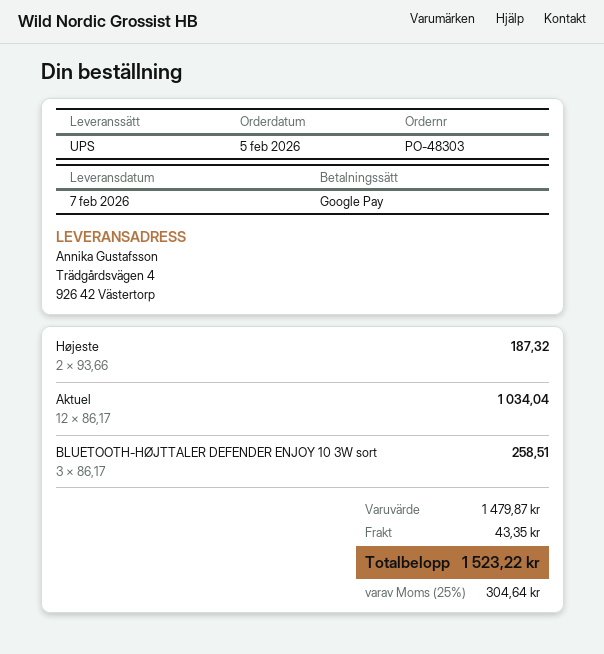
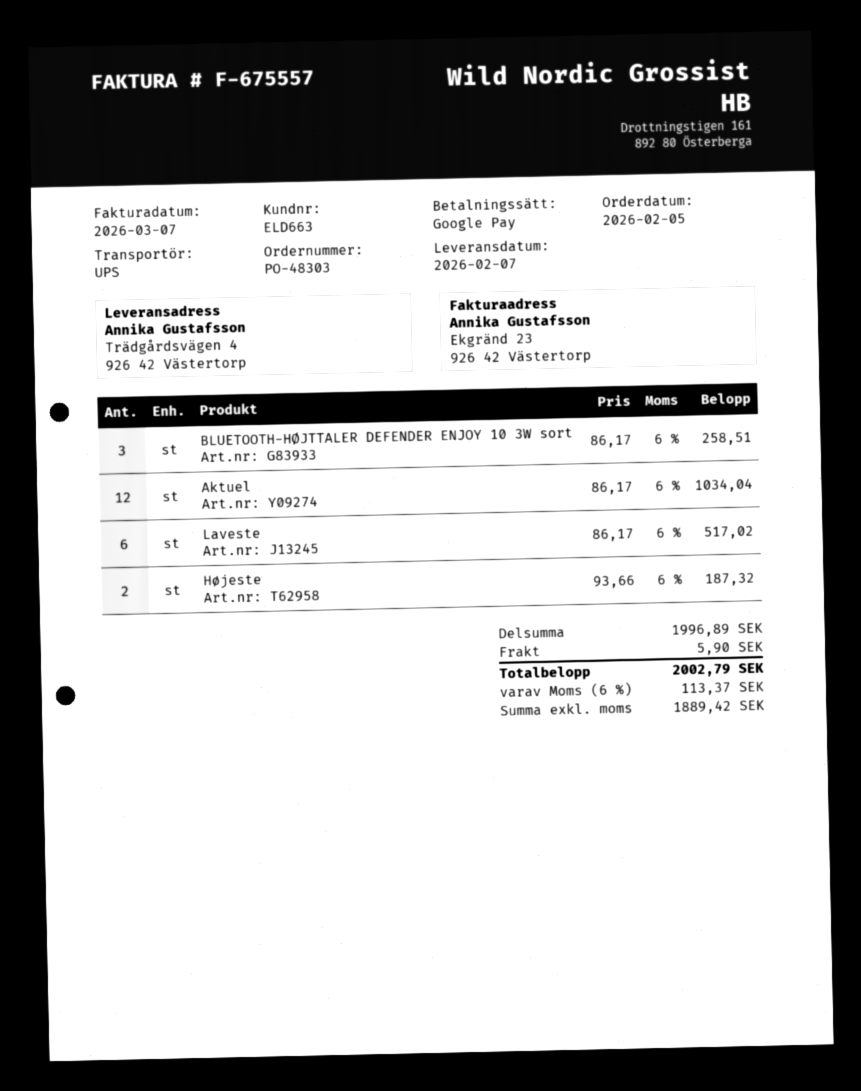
Laveste: none -> 6 x 86.17 = 517.02
subtotal: 1479.87 -> 1996.89
shipping: 43.35 -> 5.90
tax: 25% = 304.64 -> 6% = 113.37
total: 1523.22 -> 2002.79

